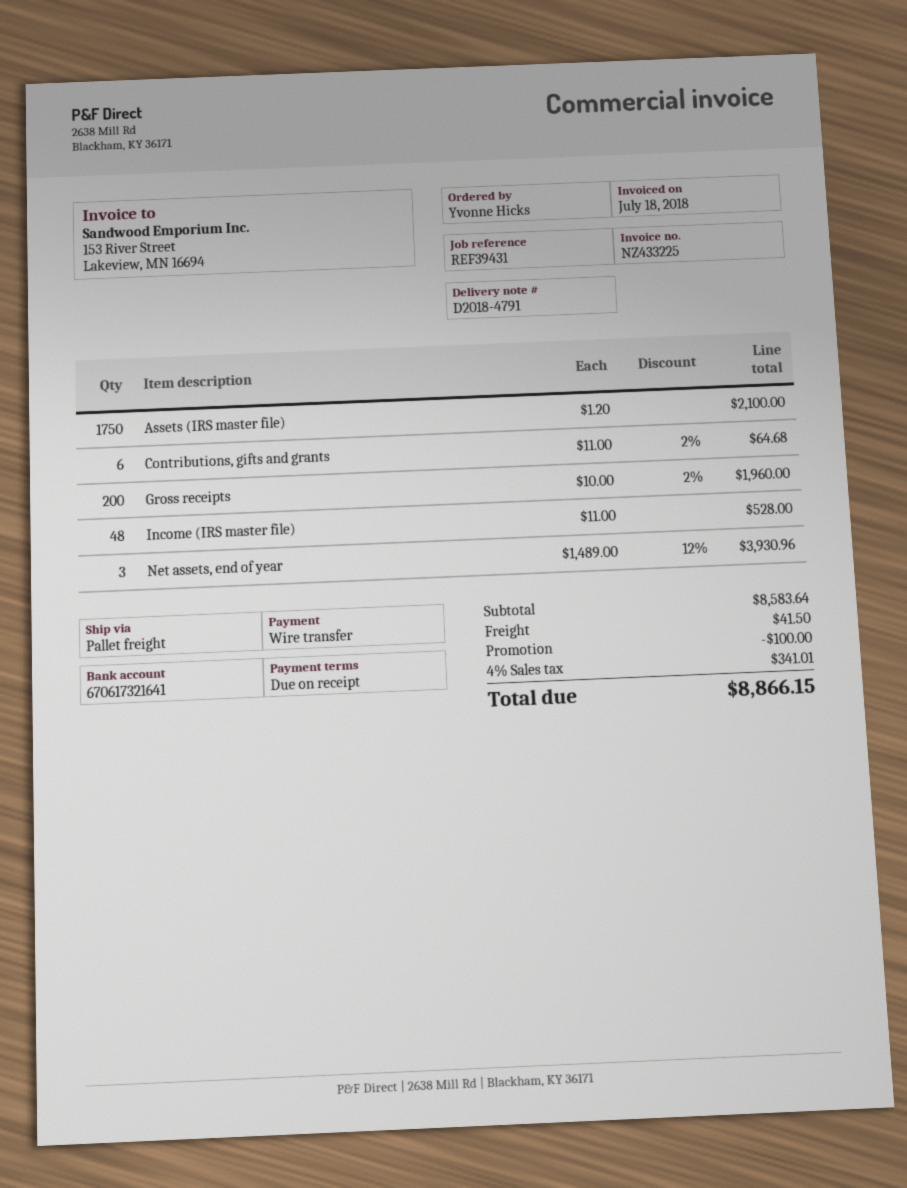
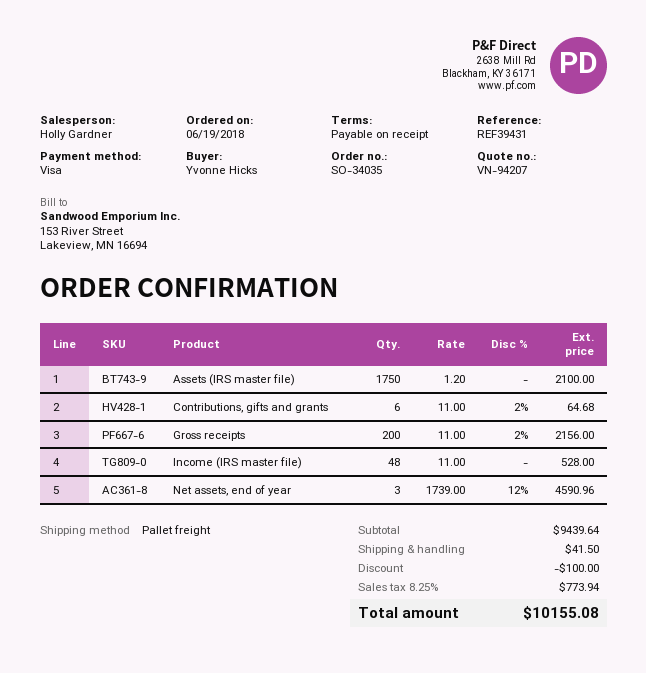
payment method: bank transfer -> Visa
Gross receipts: 200 x 10.00 - 2% = 1960.00 -> 200 x 11.00 - 2% = 2156.00
Net assets, end of year: 3 x 1489.00 - 12% = 3930.96 -> 3 x 1739.00 - 12% = 4590.96
subtotal: 8583.64 -> 9439.64
tax: 4% = 341.01 -> 8.25% = 773.94
total: 8866.15 -> 10155.08

